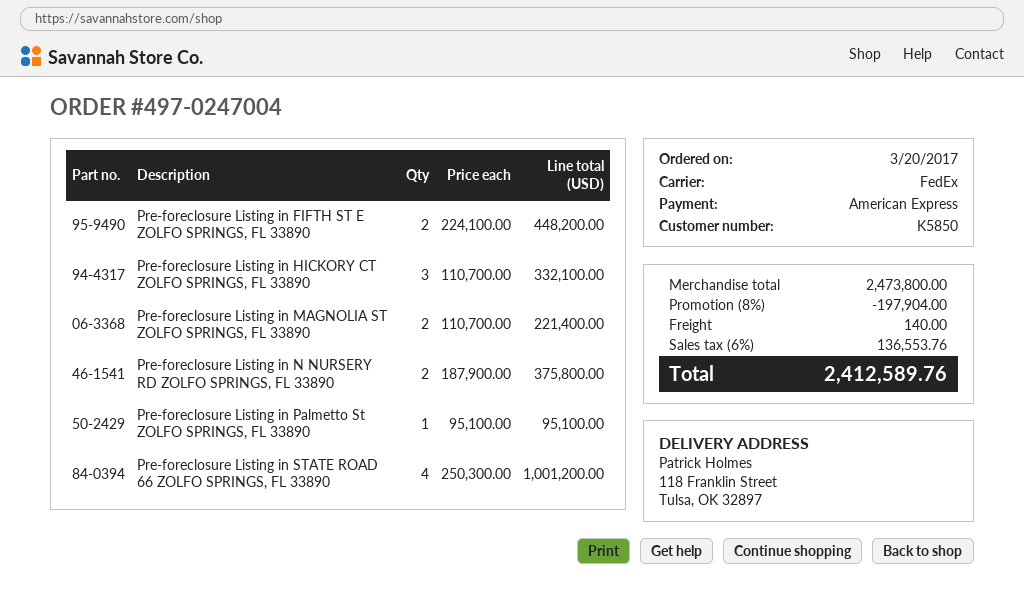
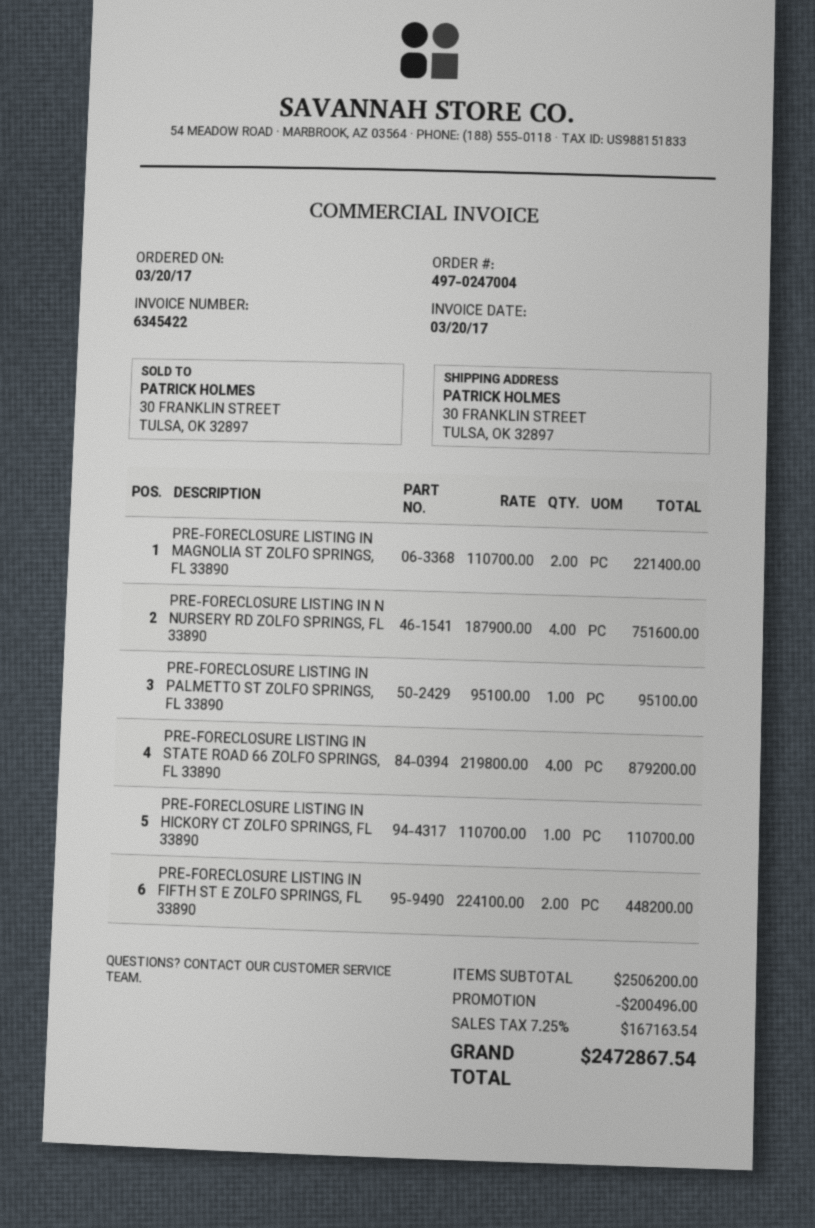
ship to: 118 Franklin Street, Tulsa, OK 32897 -> 30 FRANKLIN STREET, TULSA, OK 32897
Pre-foreclosure Listing in HICKORY CT ZOLFO SPRINGS, FL 33890: 3 x 110700.00 = 332100.00 -> 1 x 110700.00 = 110700.00
Pre-foreclosure Listing in N NURSERY RD ZOLFO SPRINGS, FL 33890: 2 x 187900.00 = 375800.00 -> 4 x 187900.00 = 751600.00
Pre-foreclosure Listing in STATE ROAD 66 ZOLFO SPRINGS, FL 33890: 4 x 250300.00 = 1001200.00 -> 4 x 219800.00 = 879200.00
subtotal: 2473800.00 -> 2506200.00
discount: 197904.00 -> 200496.00
shipping: 140.00 -> none
tax: 6% = 136553.76 -> 7.25% = 167163.54
total: 2412589.76 -> 2472867.54

